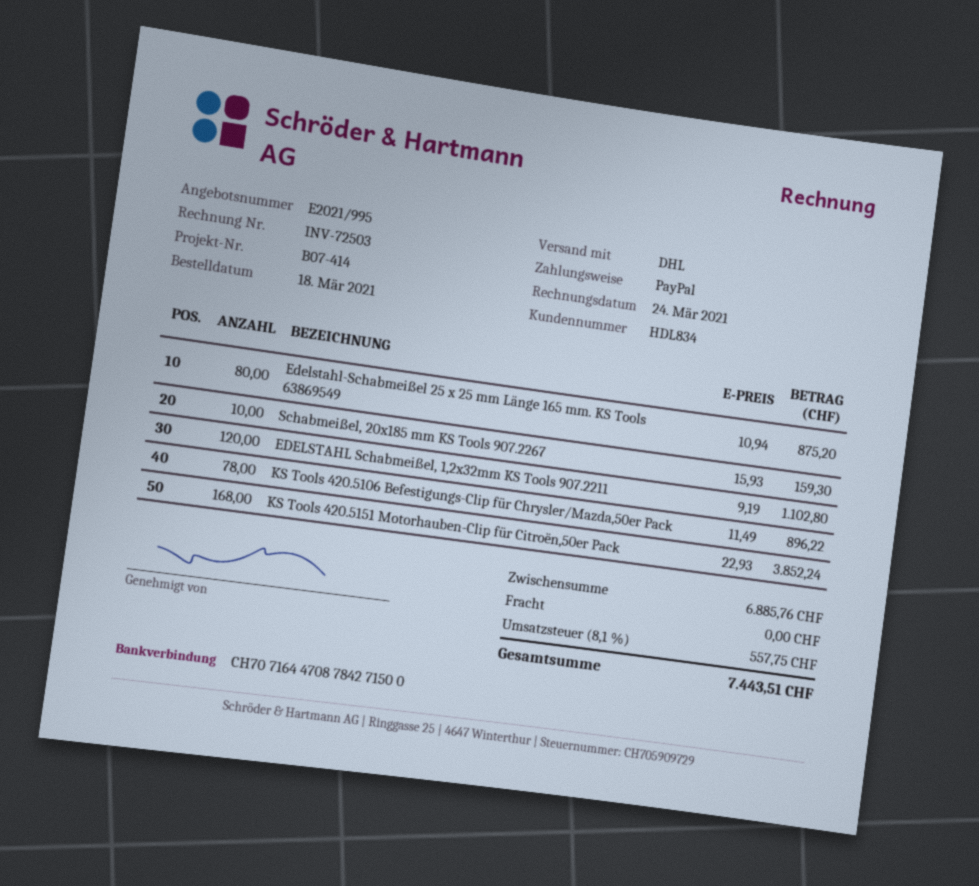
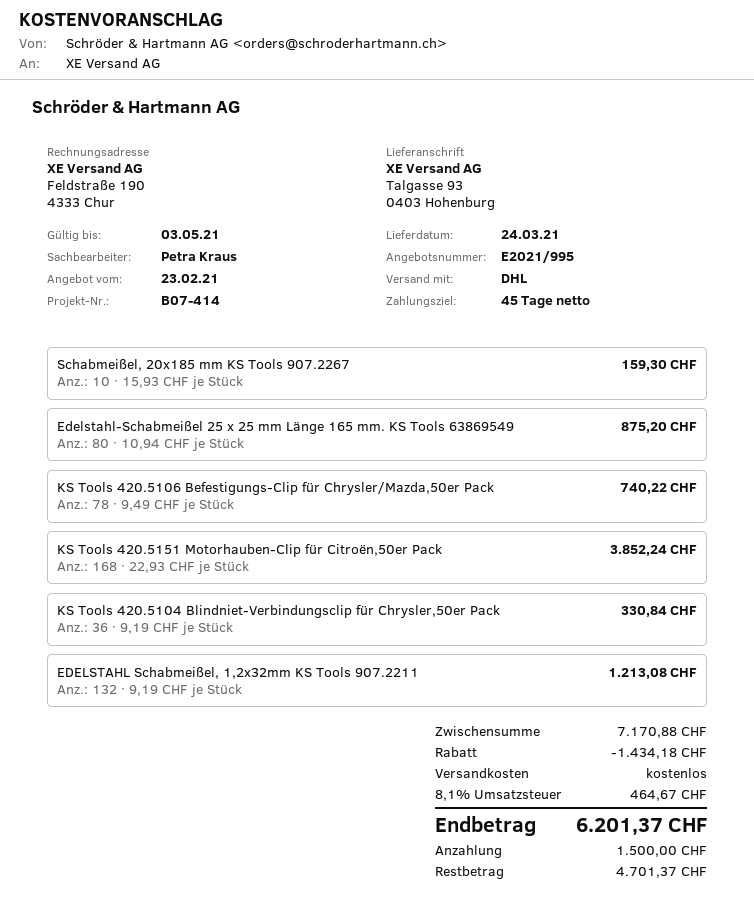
EDELSTAHL Schabmeißel, 1,2x32mm KS Tools 907.2211: 120 x 9.19 = 1102.80 -> 132 x 9.19 = 1213.08
KS Tools 420.5106 Befestigungs-Clip für Chrysler/Mazda,50er Pack: 78 x 11.49 = 896.22 -> 78 x 9.49 = 740.22
KS Tools 420.5104 Blindniet-Verbindungsclip für Chrysler,50er Pack: none -> 36 x 9.19 = 330.84
subtotal: 6885.76 -> 7170.88
discount: none -> 1434.18
tax: 8.1% = 557.75 -> 8.1% = 464.67
total: 7443.51 -> 6201.37

